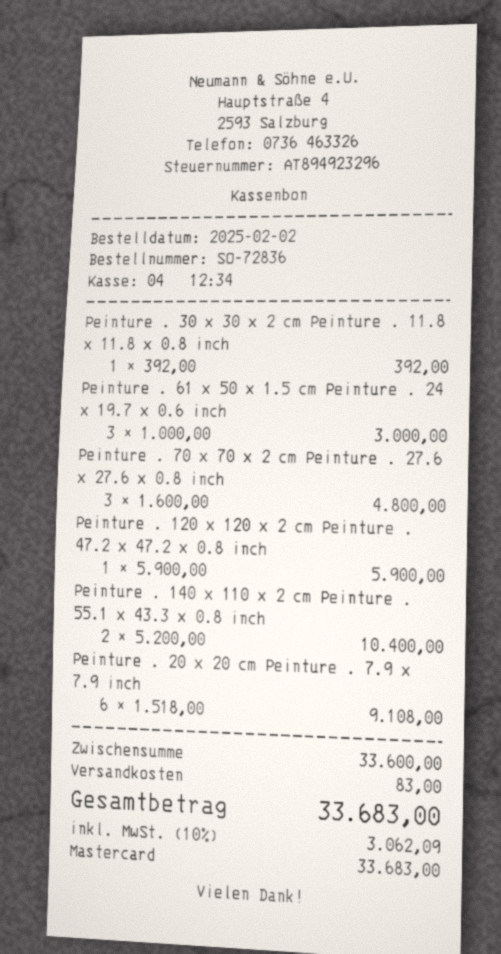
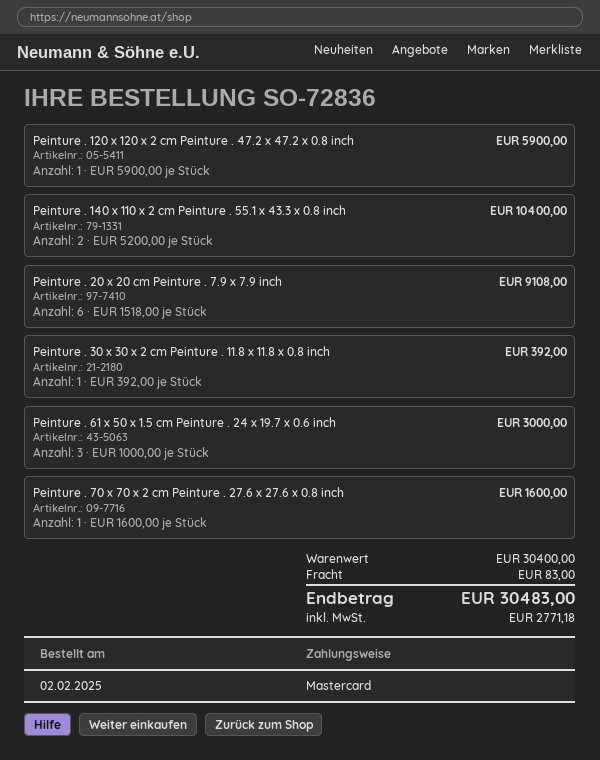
Peinture . 70 x 70 x 2 cm Peinture . 27.6 x 27.6 x 0.8 inch: 3 x 1600.00 = 4800.00 -> 1 x 1600.00 = 1600.00
subtotal: 33600.00 -> 30400.00
tax: 3062.09 -> 2771.18
total: 33683.00 -> 30483.00

